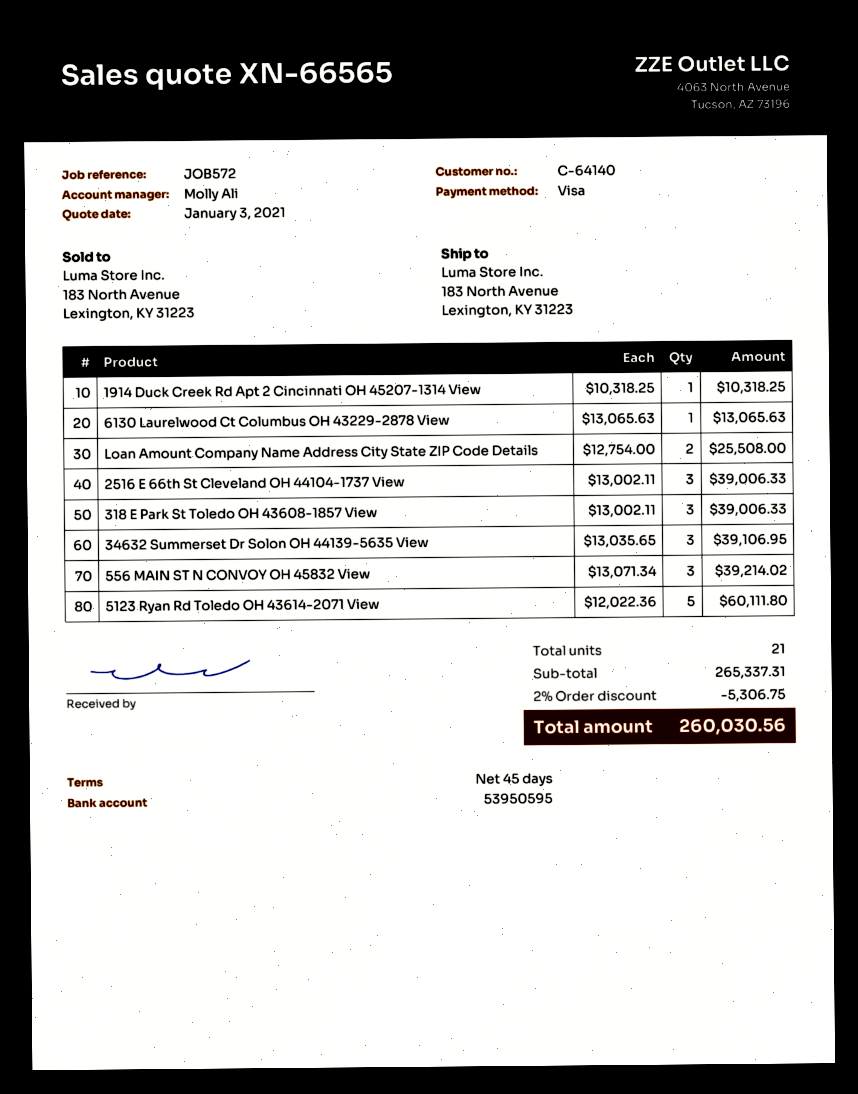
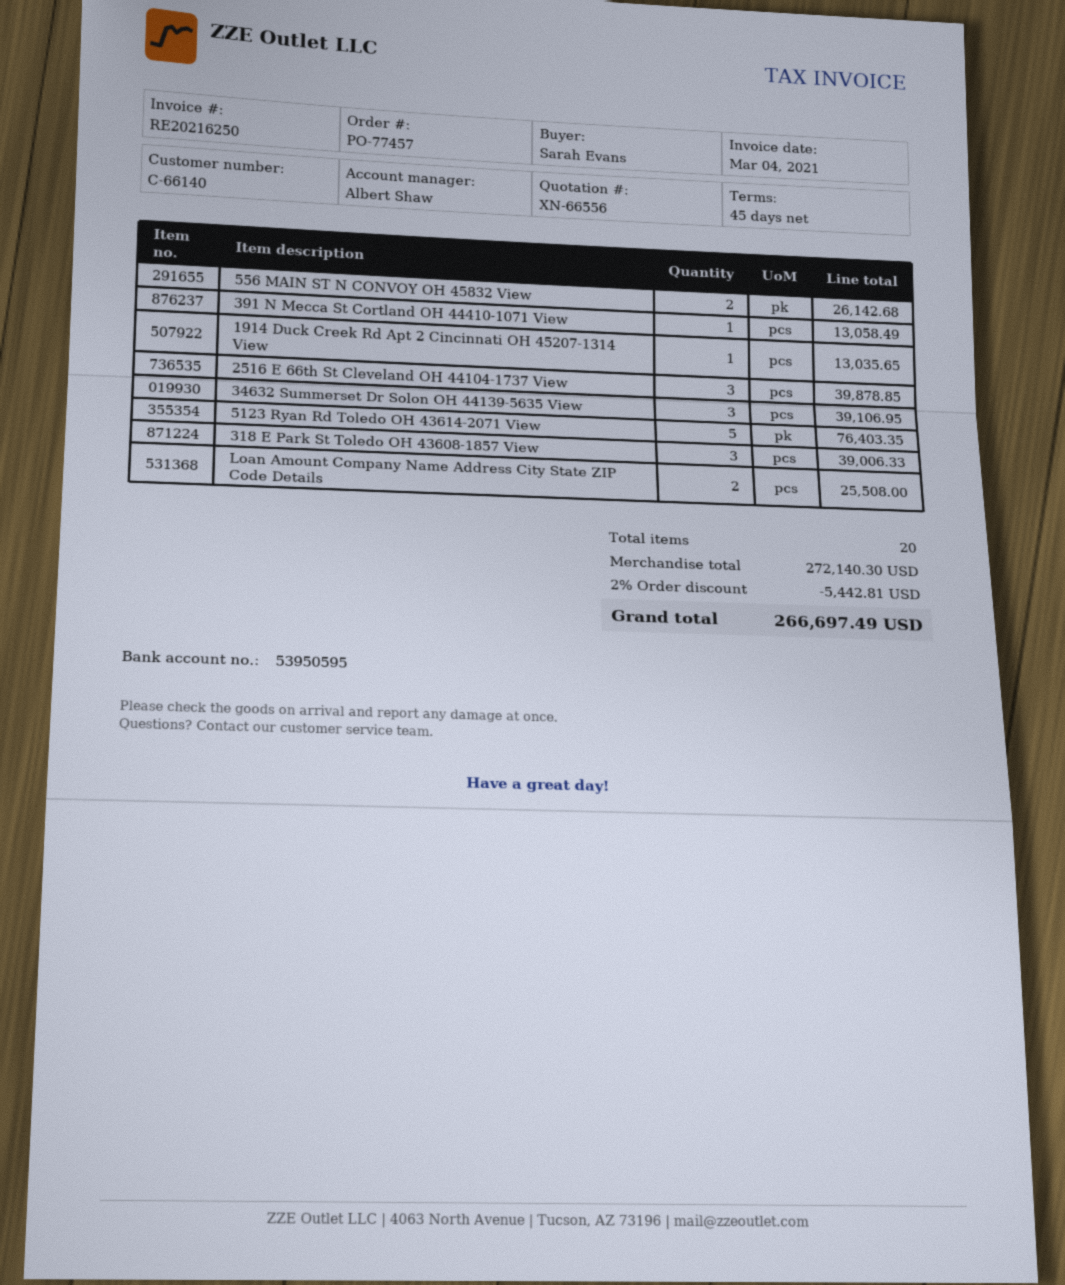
quote number: XN-66565 -> XN-66556
customer number: C-64140 -> C-66140
sales rep: Molly Ali -> Albert Shaw
1914 Duck Creek Rd Apt 2 Cincinnati OH 45207-1314 View: 1 for 10318.25 -> 1 for 13035.65
6130 Laurelwood Ct Columbus OH 43229-2878 View: 1 for 13065.63 -> none
2516 E 66th St Cleveland OH 44104-1737 View: 3 for 39006.33 -> 3 for 39878.85
556 MAIN ST N CONVOY OH 45832 View: 3 for 39214.02 -> 2 for 26142.68
5123 Ryan Rd Toledo OH 43614-2071 View: 5 for 60111.80 -> 5 for 76403.35
391 N Mecca St Cortland OH 44410-1071 View: none -> 1 for 13058.49
total quantity: 21 -> 20
subtotal: 265337.31 -> 272140.30
discount: 2% = 5306.75 -> 2% = 5442.81
total: 260030.56 -> 266697.49

